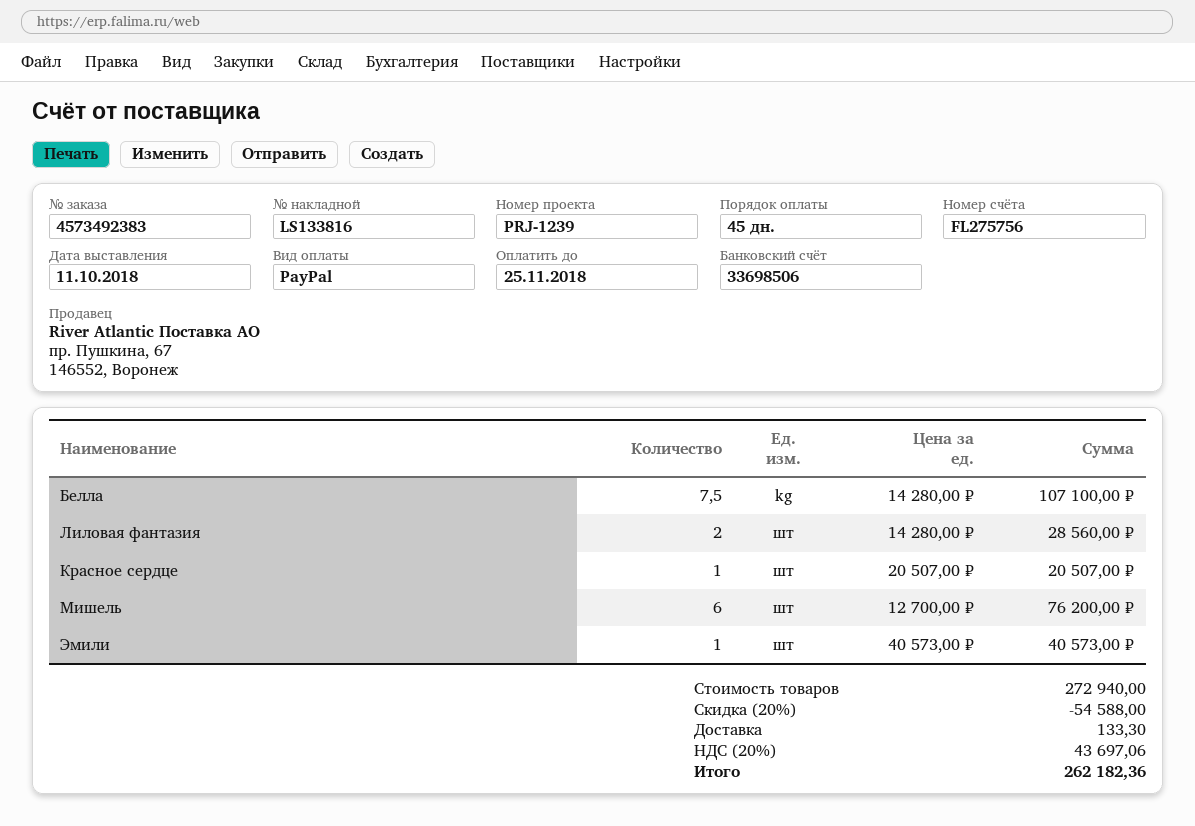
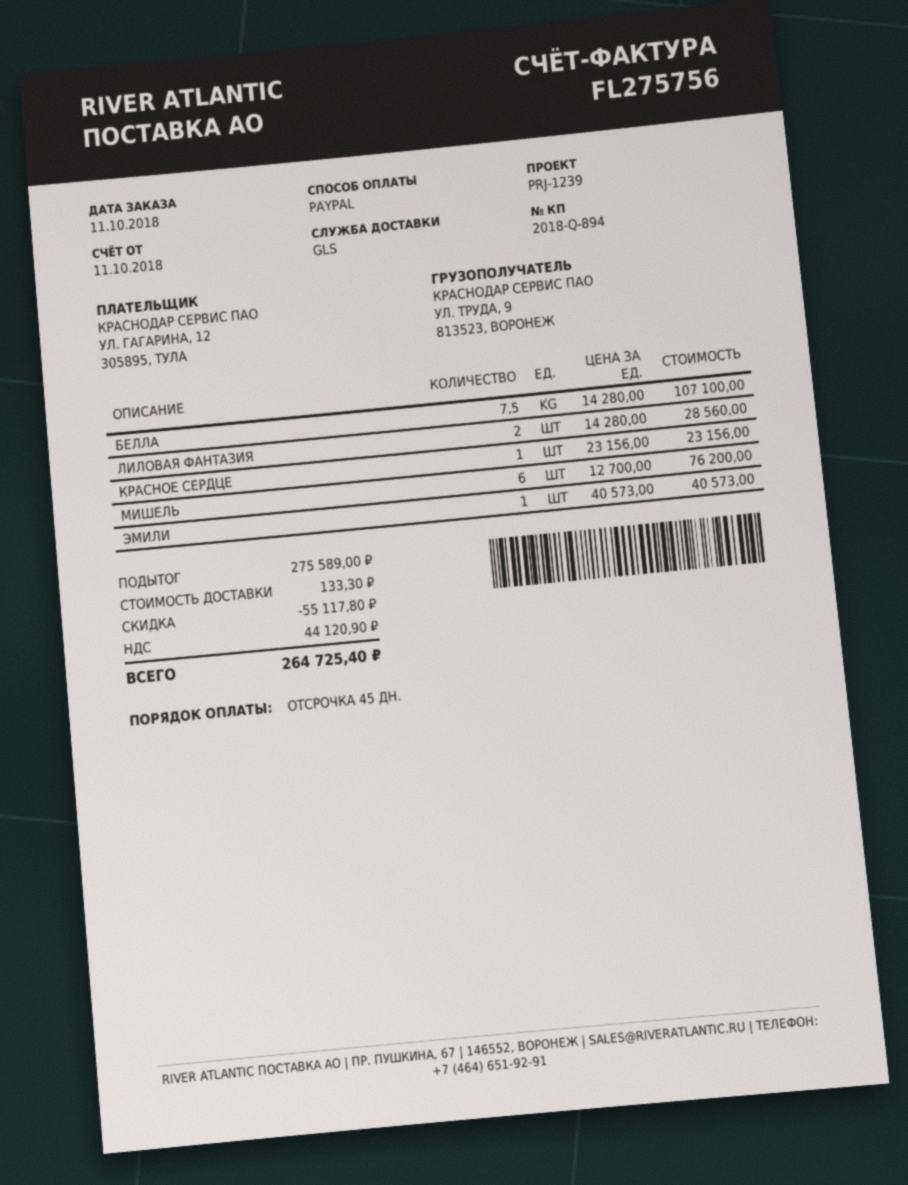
Красное сердце: 1 x 20507.00 = 20507.00 -> 1 x 23156.00 = 23156.00
subtotal: 272940.00 -> 275589.00
discount: 54588.00 -> 55117.80
tax: 43697.06 -> 44120.90
total: 262182.36 -> 264725.40

